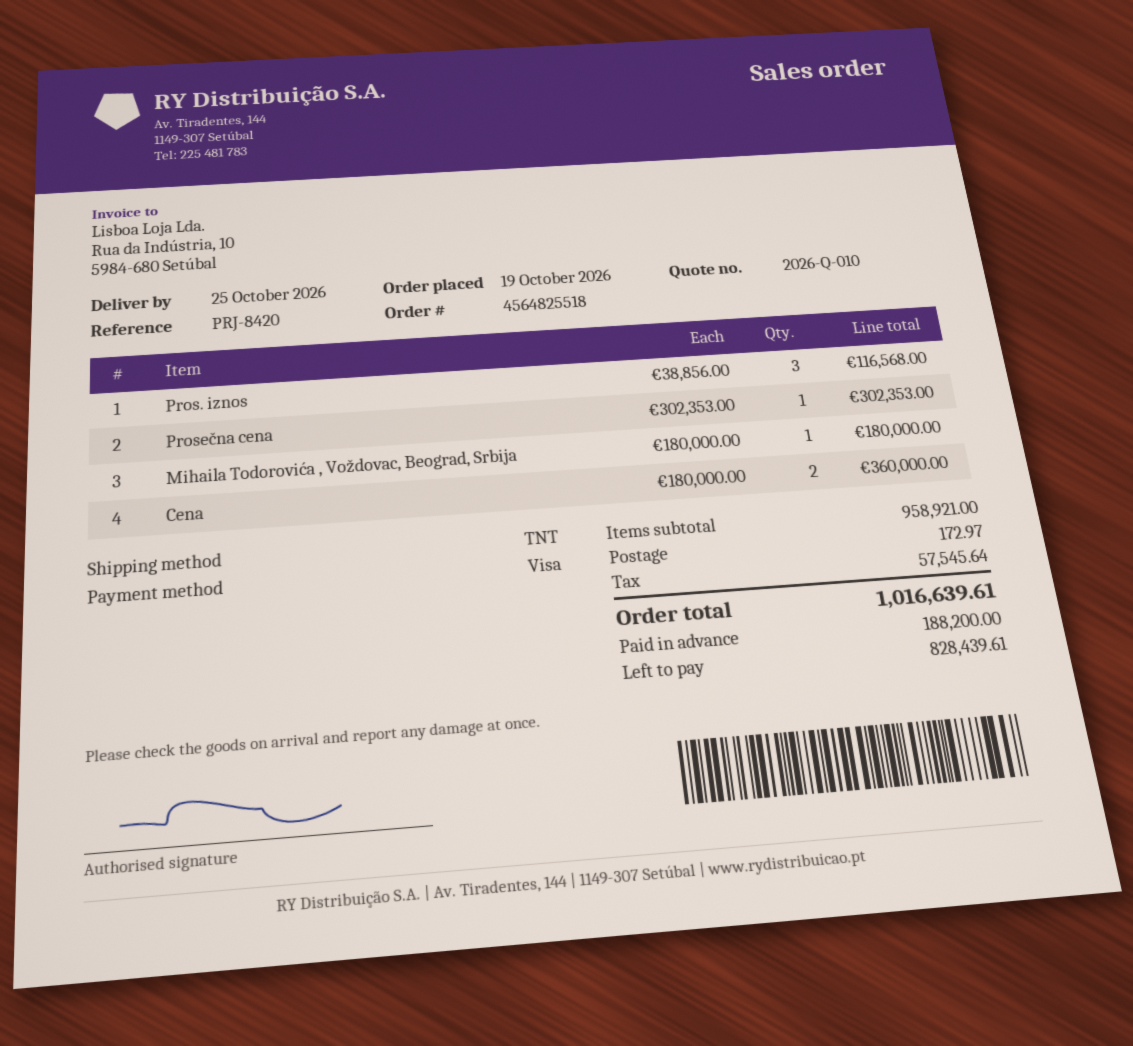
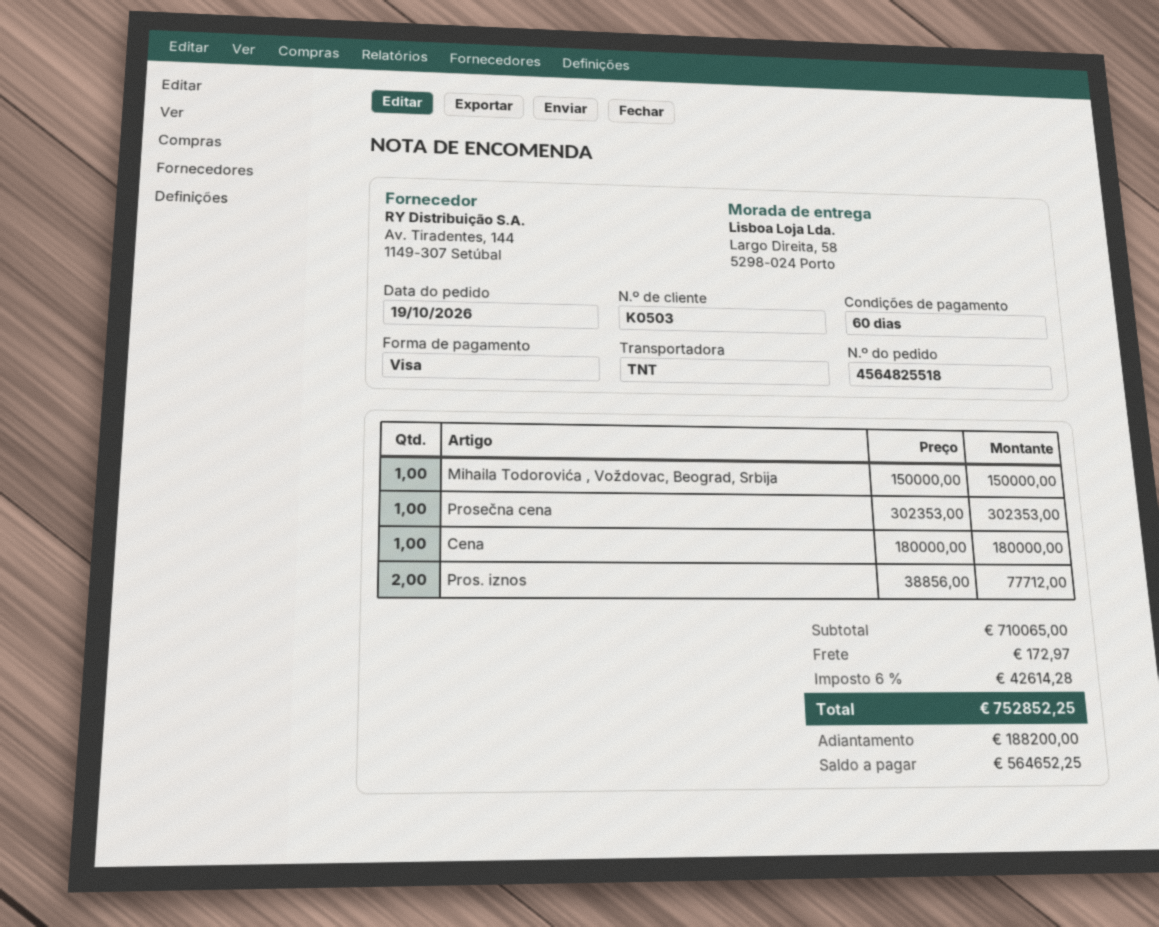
Pros. iznos: 3 x 38856.00 = 116568.00 -> 2 x 38856.00 = 77712.00
Mihaila Todorovića , Voždovac, Beograd, Srbija: 1 x 180000.00 = 180000.00 -> 1 x 150000.00 = 150000.00
Cena: 2 x 180000.00 = 360000.00 -> 1 x 180000.00 = 180000.00
subtotal: 958921.00 -> 710065.00
tax: 57545.64 -> 42614.28
total: 1016639.61 -> 752852.25
balance: 828439.61 -> 564652.25

